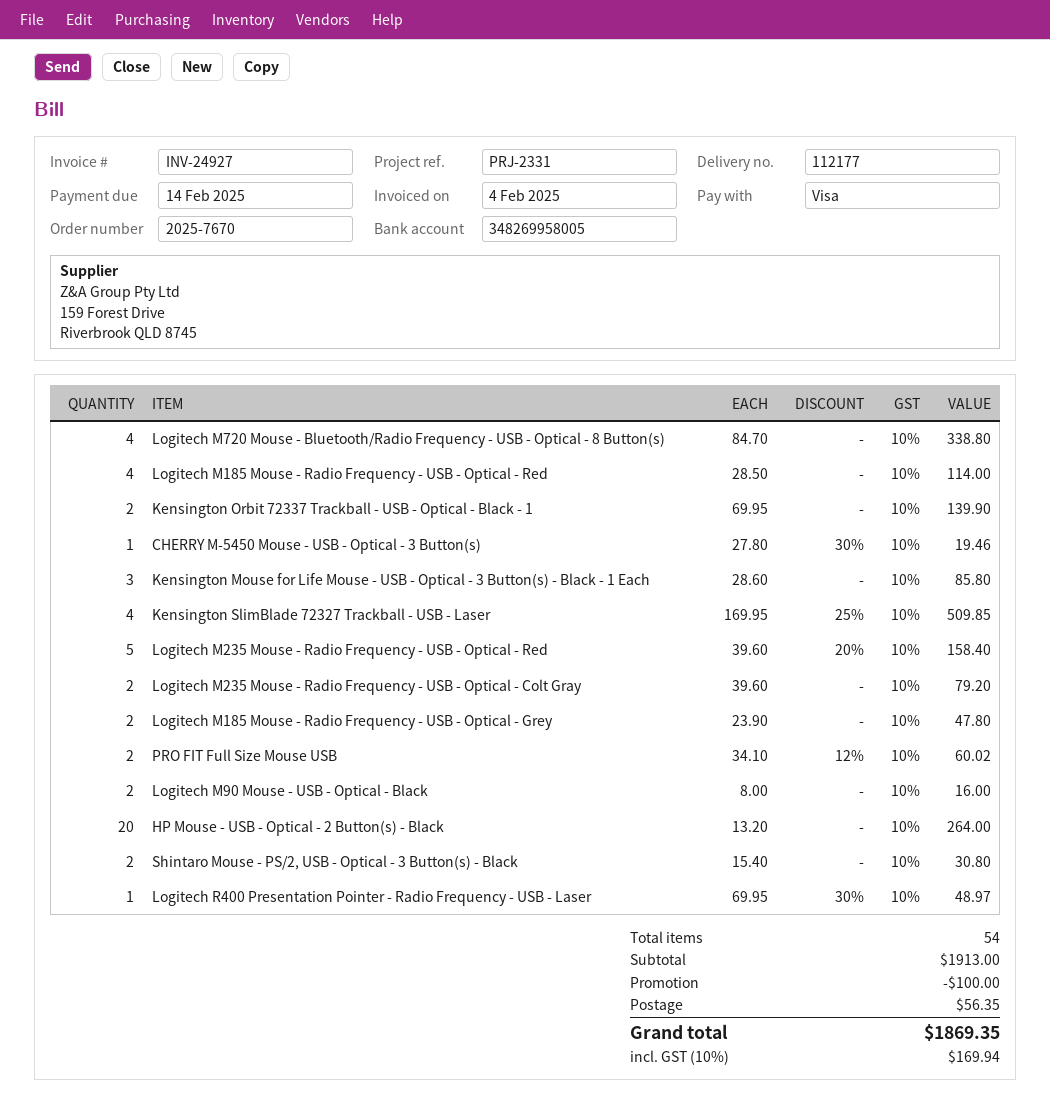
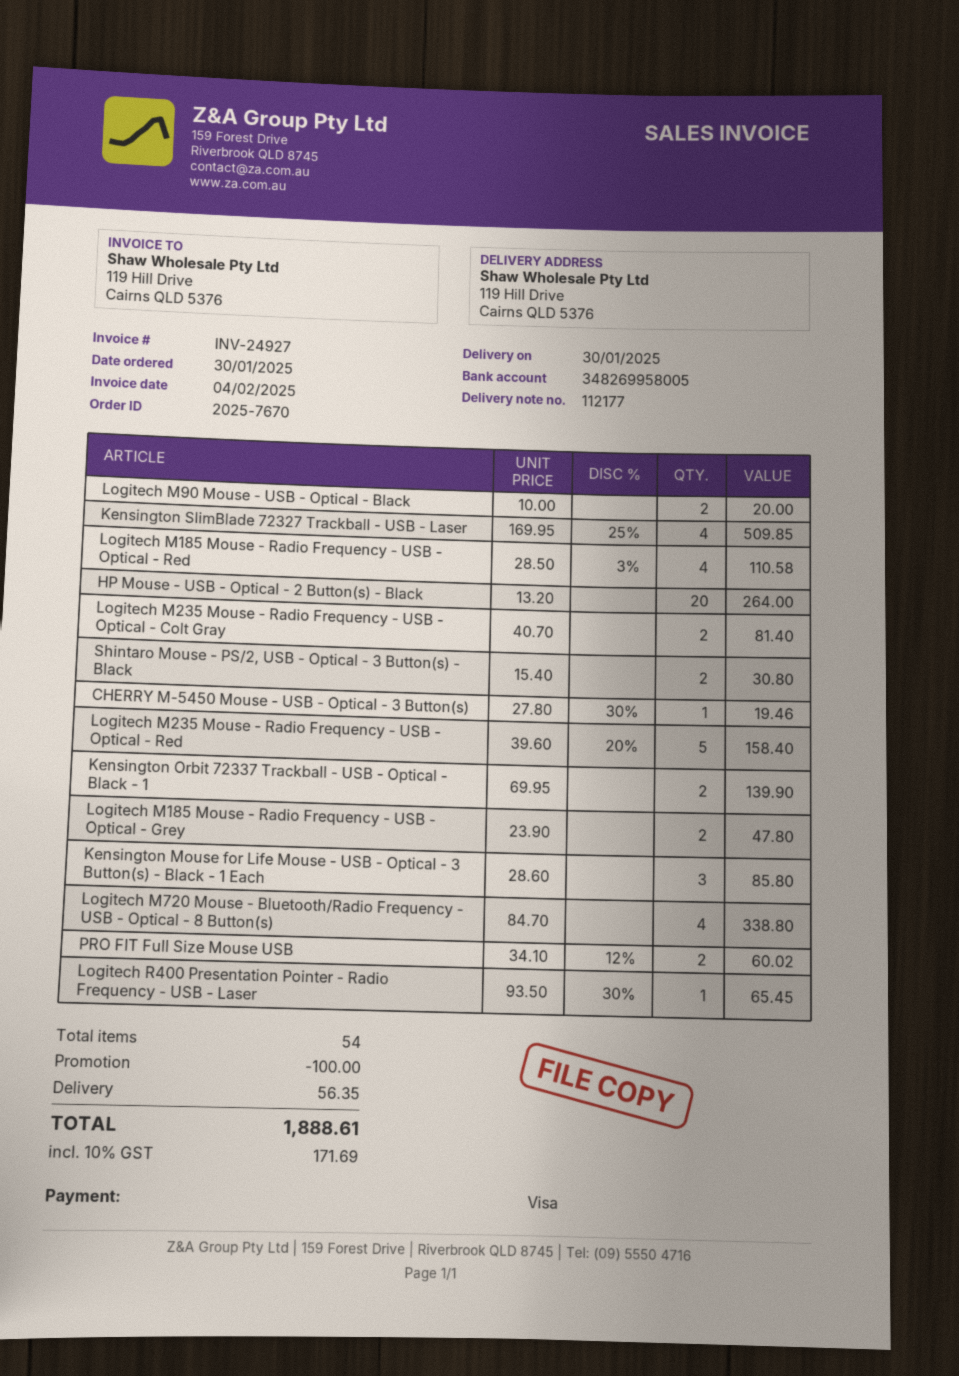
Logitech M185 Mouse - Radio Frequency - USB - Optical - Red: 4 x 28.50 = 114.00 -> 4 x 28.50 - 3% = 110.58
Logitech M235 Mouse - Radio Frequency - USB - Optical - Colt Gray: 2 x 39.60 = 79.20 -> 2 x 40.70 = 81.40
Logitech M90 Mouse - USB - Optical - Black: 2 x 8.00 = 16.00 -> 2 x 10.00 = 20.00
Logitech R400 Presentation Pointer - Radio Frequency - USB - Laser: 1 x 69.95 - 30% = 48.97 -> 1 x 93.50 - 30% = 65.45
tax: 10% = 169.94 -> 10% = 171.69
total: 1869.35 -> 1888.61

